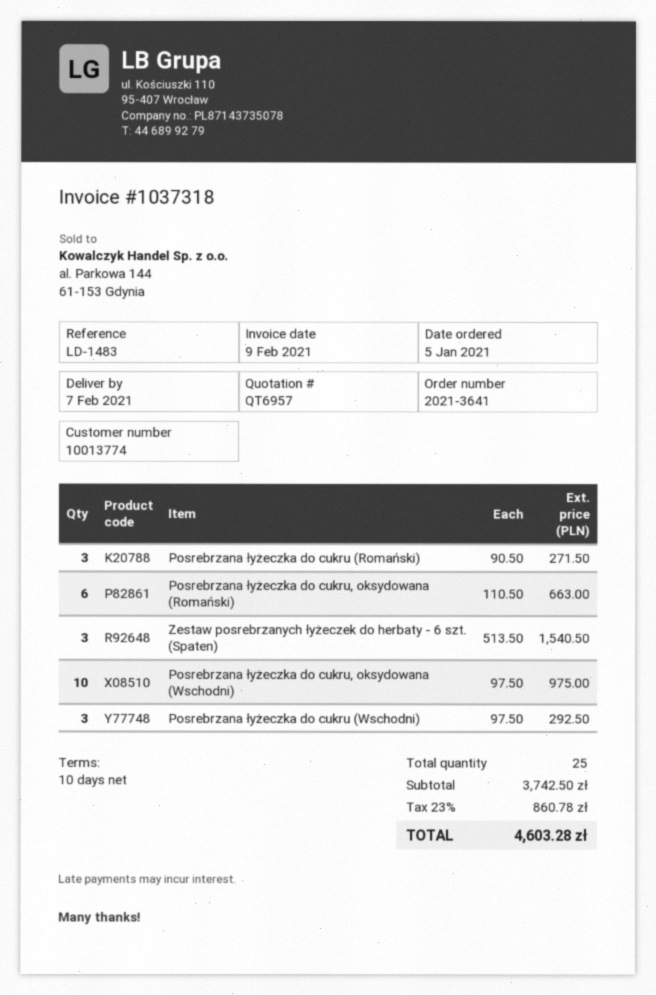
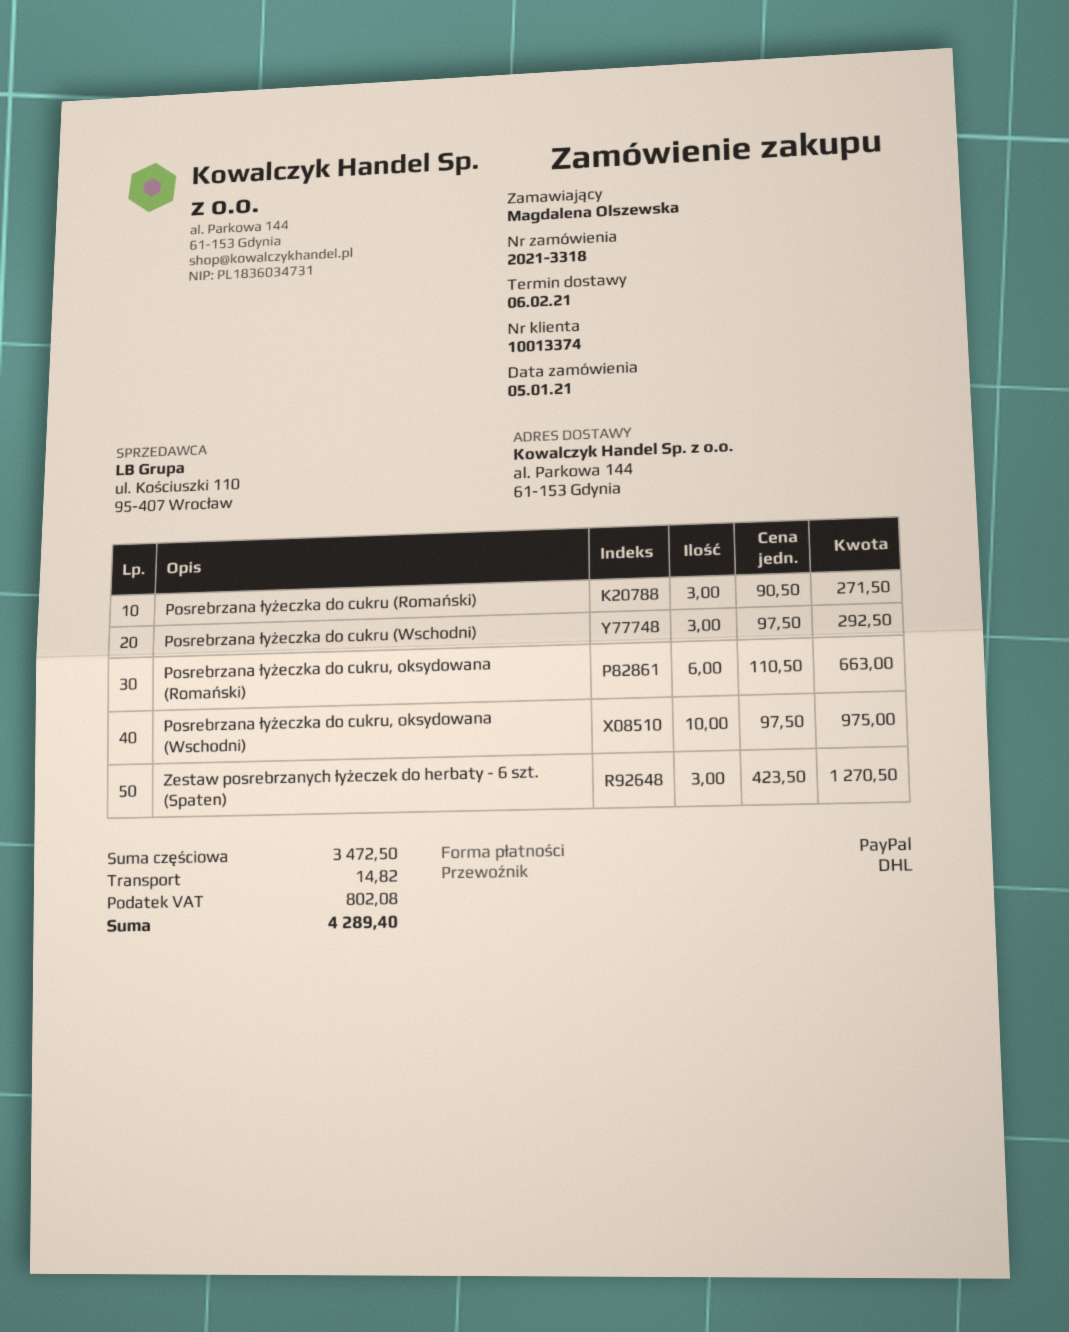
order number: 2021-3641 -> 2021-3318
delivery date: 2021-02-07 -> 2021-02-06
customer number: 10013774 -> 10013374
Zestaw posrebrzanych łyżeczek do herbaty - 6 szt. (Spaten): 3 x 513.50 = 1540.50 -> 3 x 423.50 = 1270.50
subtotal: 3742.50 -> 3472.50
shipping: none -> 14.82
tax: 860.78 -> 802.08
total: 4603.28 -> 4289.40

